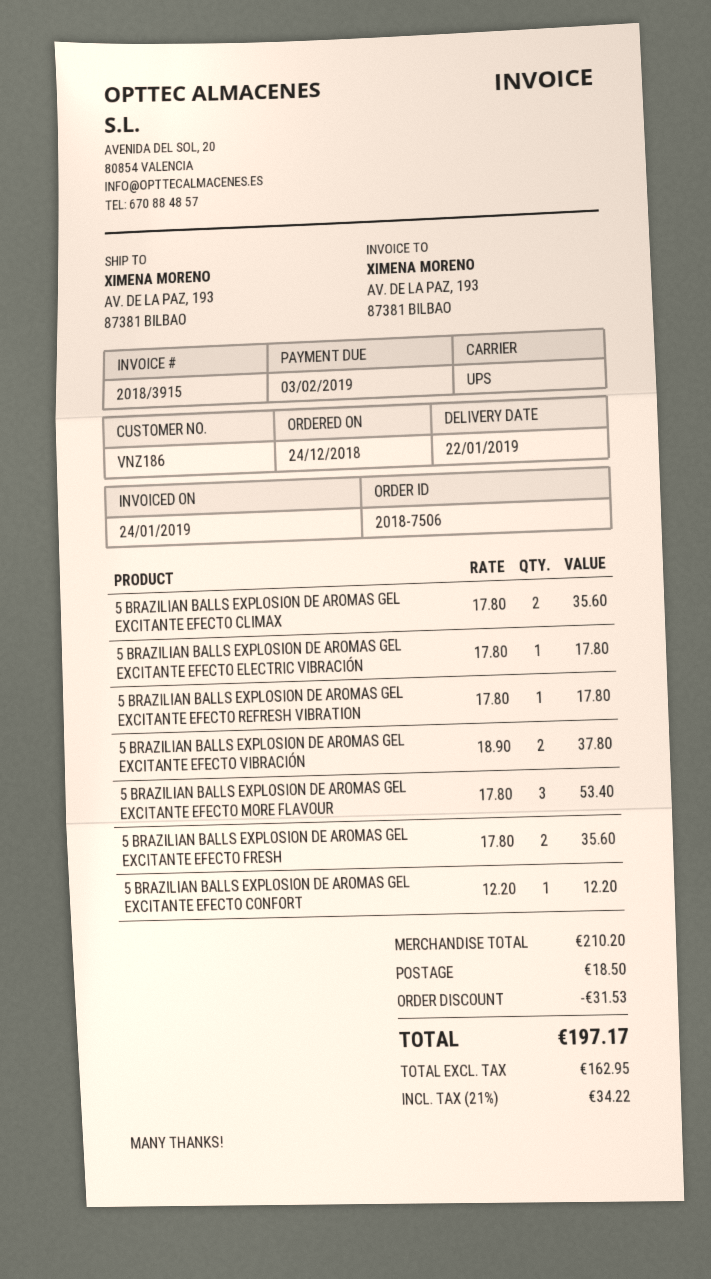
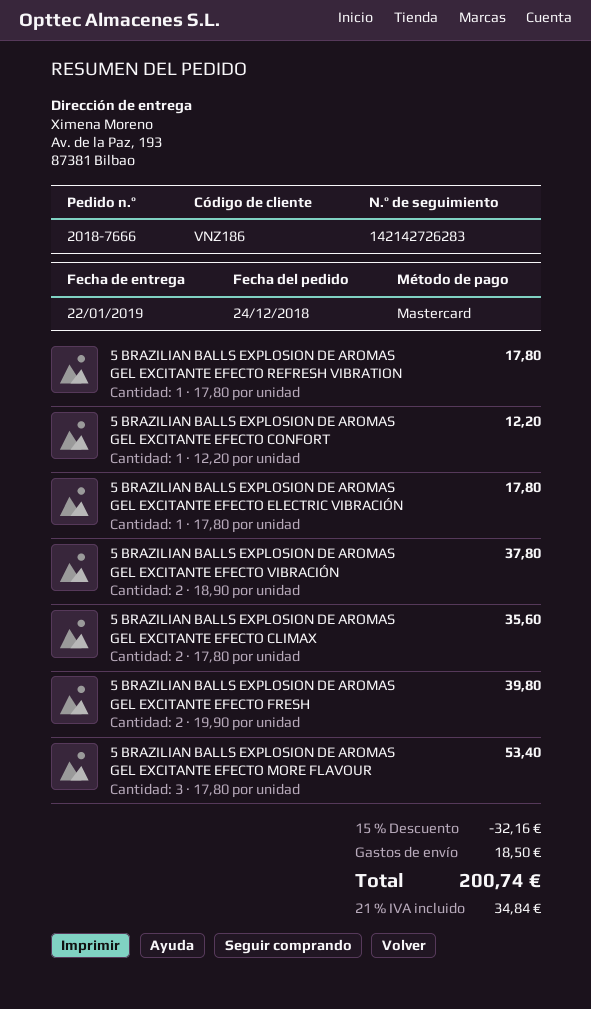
order number: 2018-7506 -> 2018-7666
5 BRAZILIAN BALLS EXPLOSION DE AROMAS GEL EXCITANTE EFECTO FRESH: 2 x 17.80 = 35.60 -> 2 x 19.90 = 39.80
discount: 31.53 -> 32.16
tax: 21% = 34.22 -> 21% = 34.84
total: 197.17 -> 200.74

